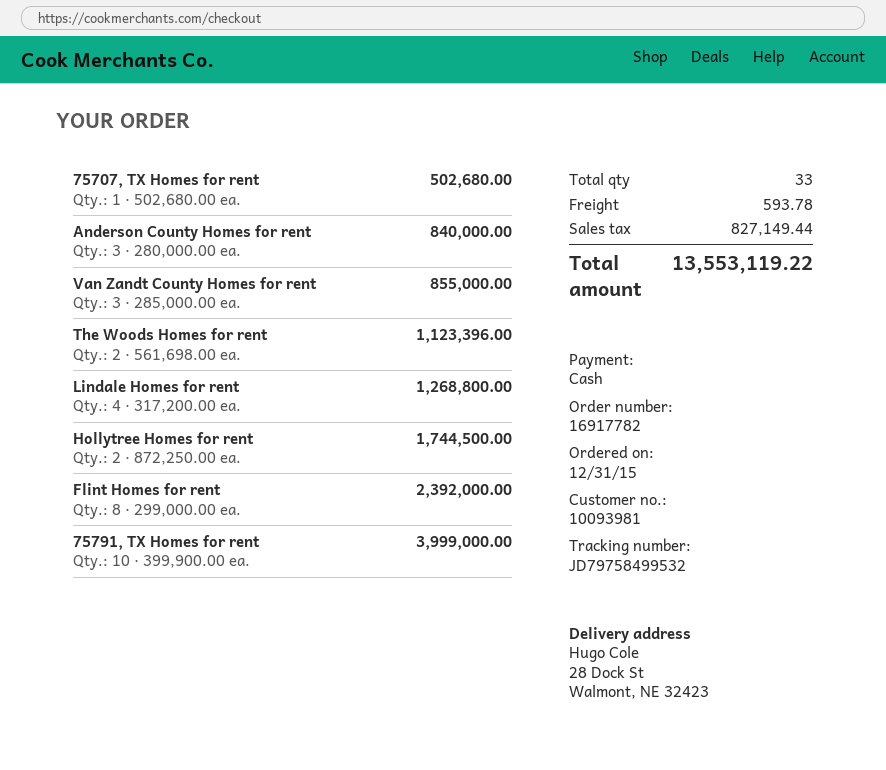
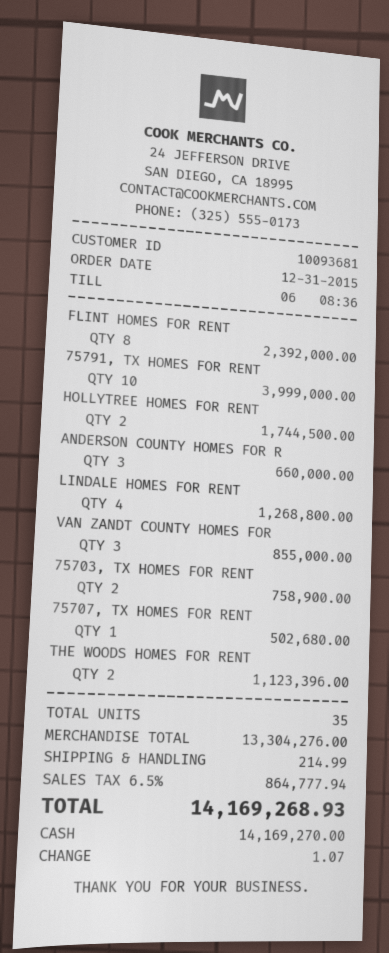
customer number: 10093981 -> 10093681
Anderson County Homes for rent: 3 for 840000.00 -> 3 for 660000.00
75703, TX HOMES FOR RENT: none -> 2 for 758900.00
total quantity: 33 -> 35
shipping: 593.78 -> 214.99
tax: 827149.44 -> 864777.94
total: 13553119.22 -> 14169268.93

